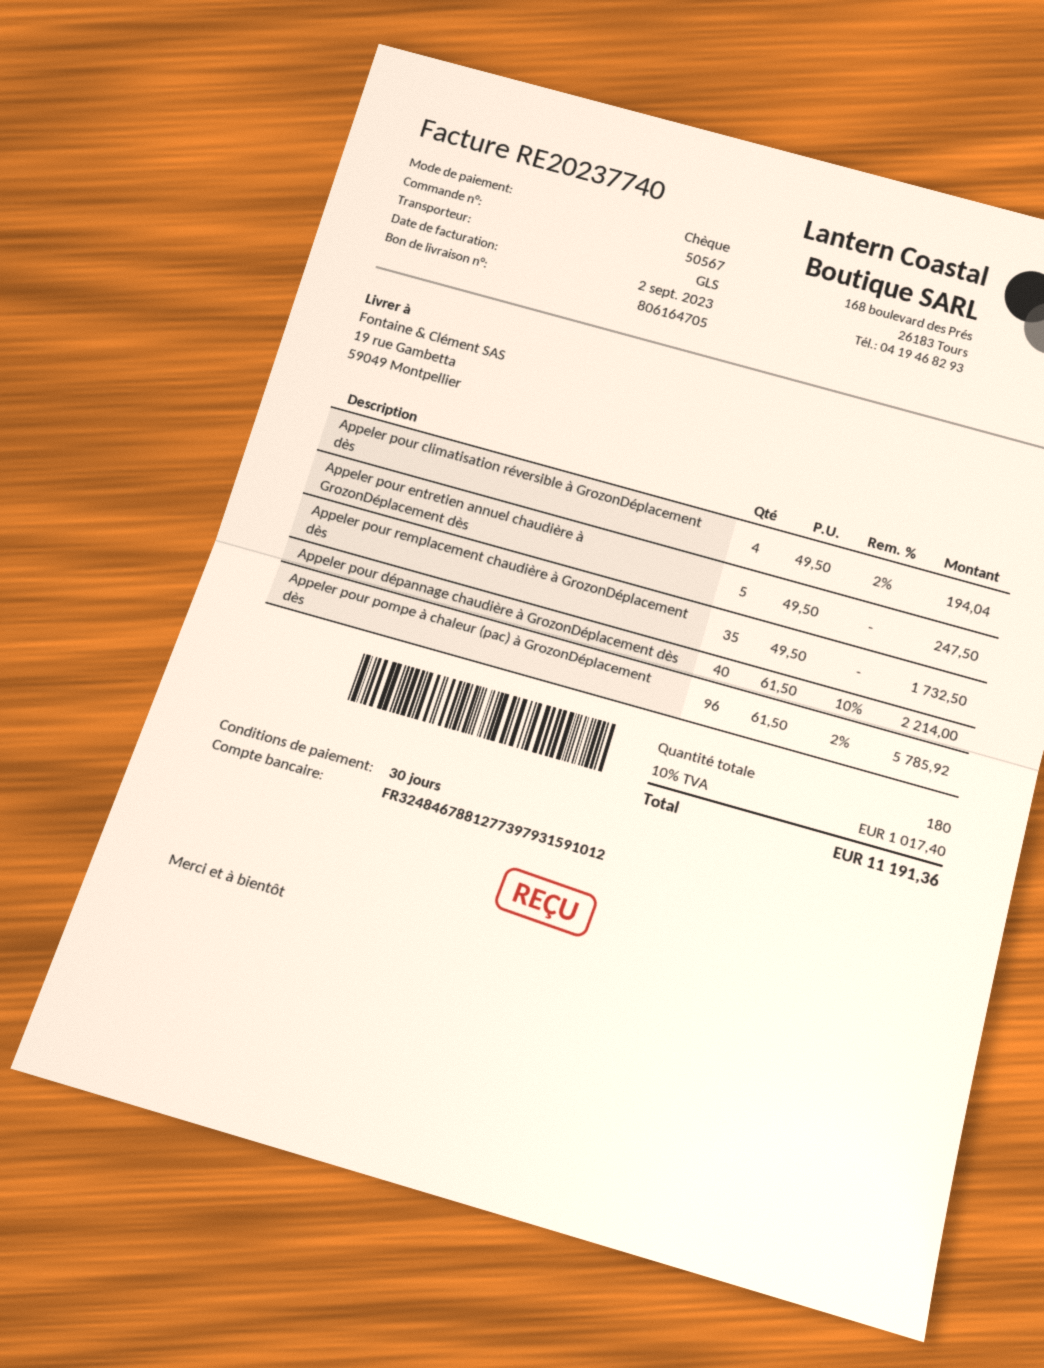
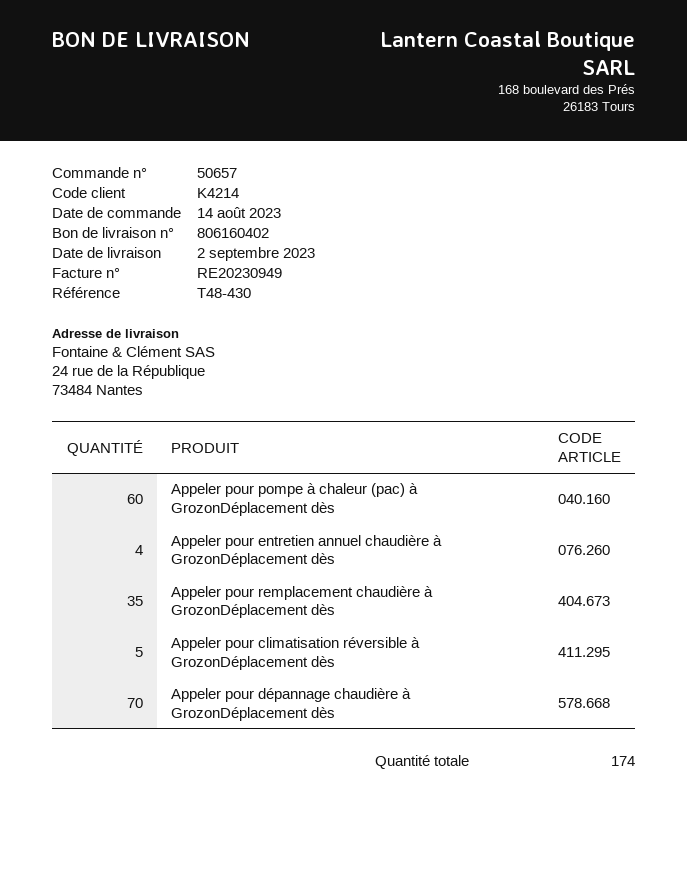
order number: 50567 -> 50657
delivery note number: 806164705 -> 806160402
invoice number: RE20237740 -> RE20230949
ship to: 19 rue Gambetta, 59049 Montpellier -> 24 rue de la République, 73484 Nantes
Appeler pour climatisation réversible à GrozonDéplacement dès: 4 -> 5
Appeler pour entretien annuel chaudière à GrozonDéplacement dès: 5 -> 4
Appeler pour dépannage chaudière à GrozonDéplacement dès: 40 -> 70
Appeler pour pompe à chaleur (pac) à GrozonDéplacement dès: 96 -> 60
total quantity: 180 -> 174

